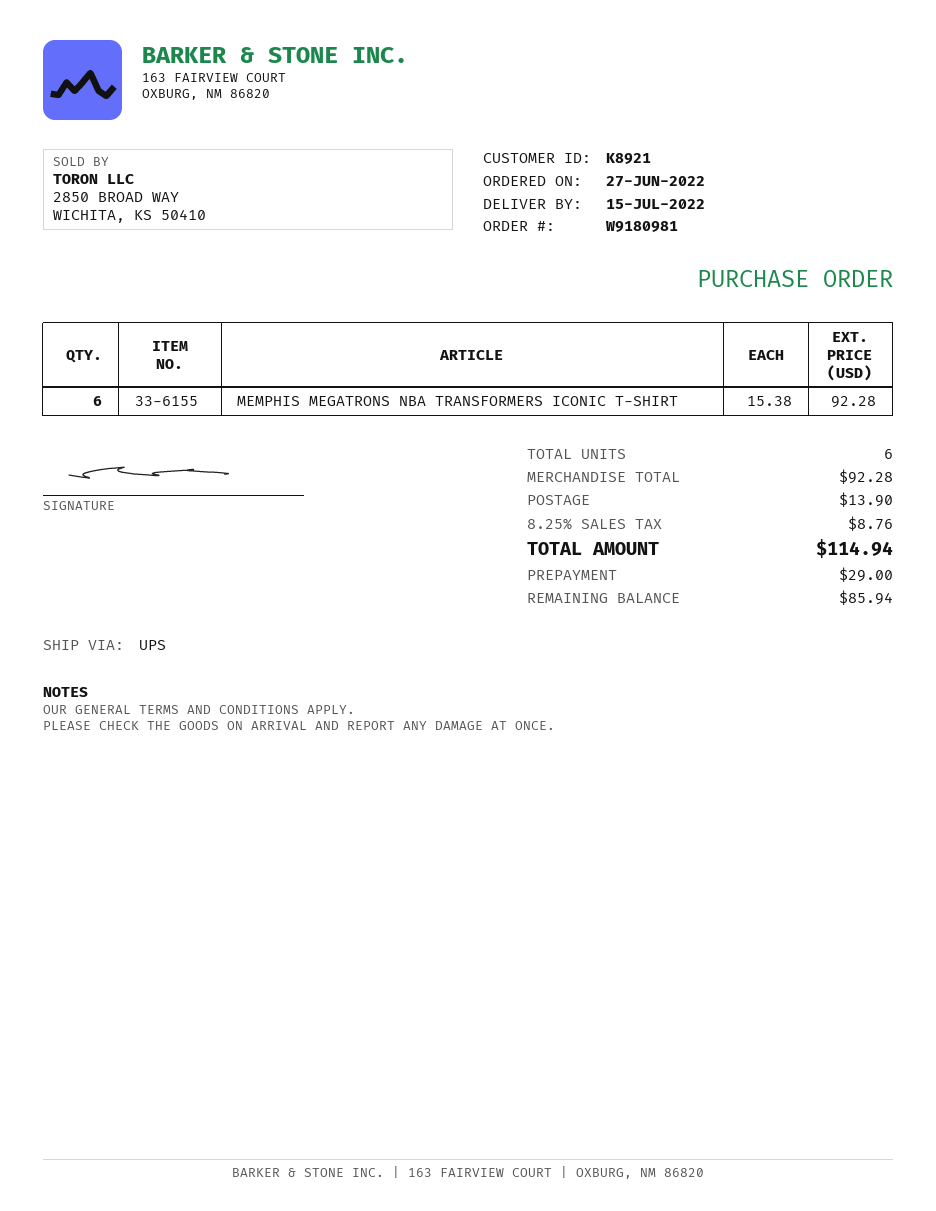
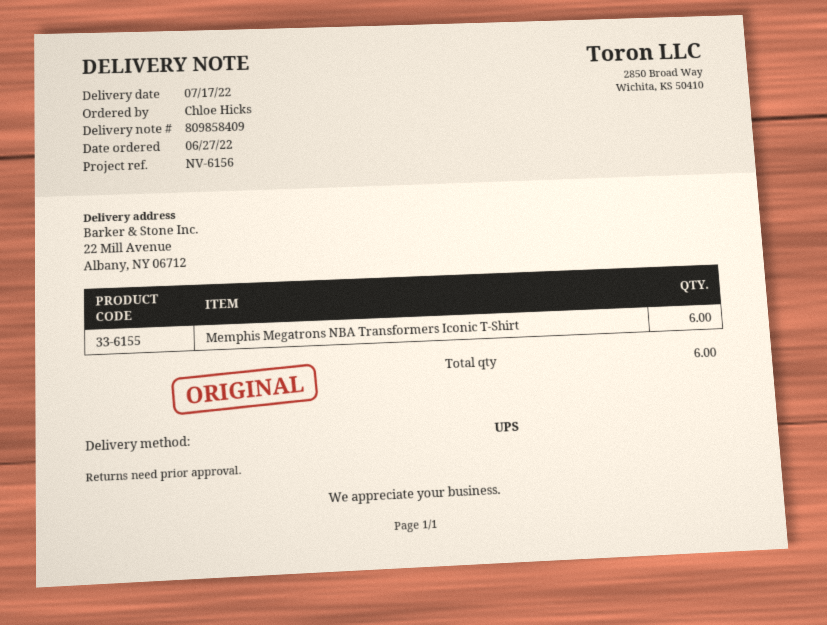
delivery date: 2022-07-15 -> 2022-07-17

